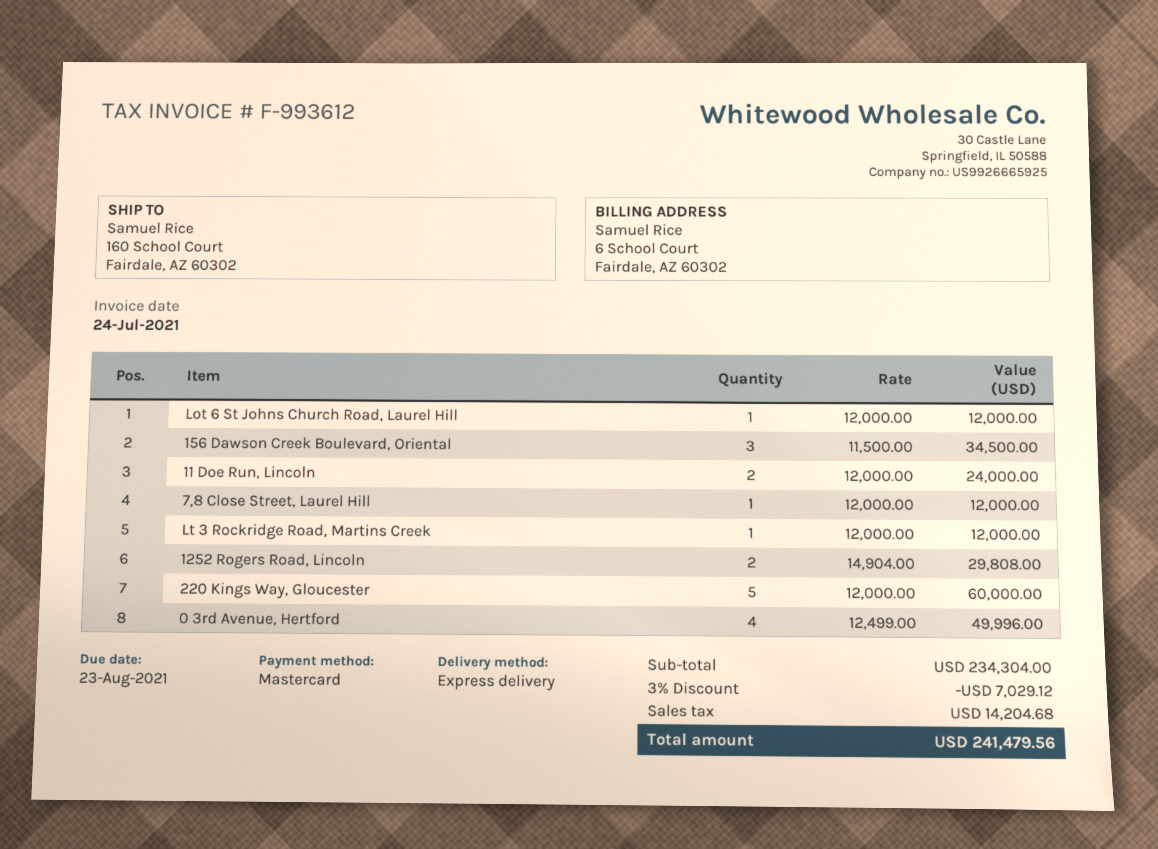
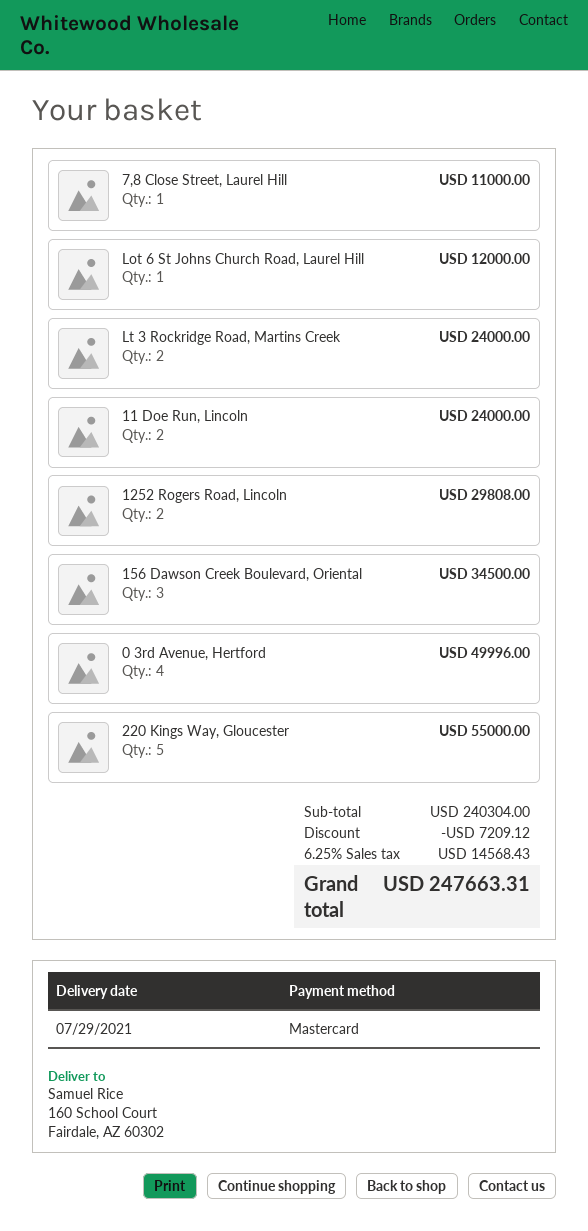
7,8 Close Street, Laurel Hill: 1 for 12000.00 -> 1 for 11000.00
Lt 3 Rockridge Road, Martins Creek: 1 for 12000.00 -> 2 for 24000.00
220 Kings Way, Gloucester: 5 for 60000.00 -> 5 for 55000.00
subtotal: 234304.00 -> 240304.00
discount: 7029.12 -> 7209.12
tax: 14204.68 -> 14568.43
total: 241479.56 -> 247663.31

